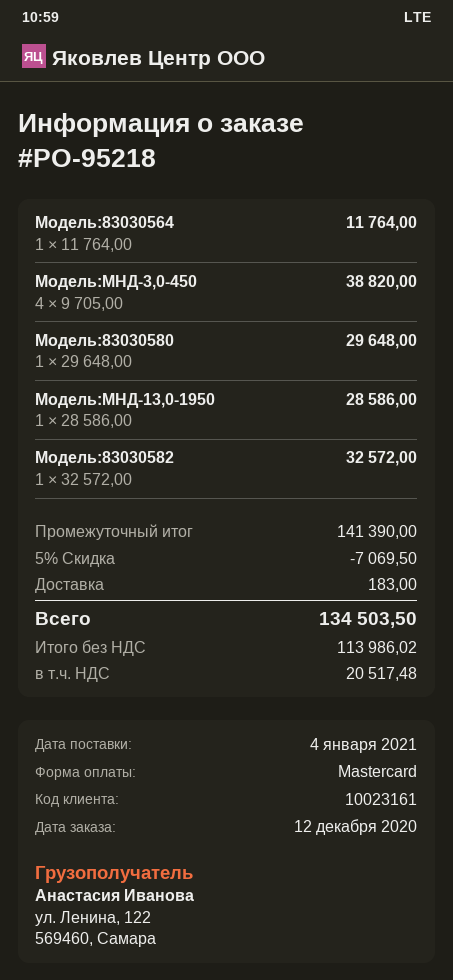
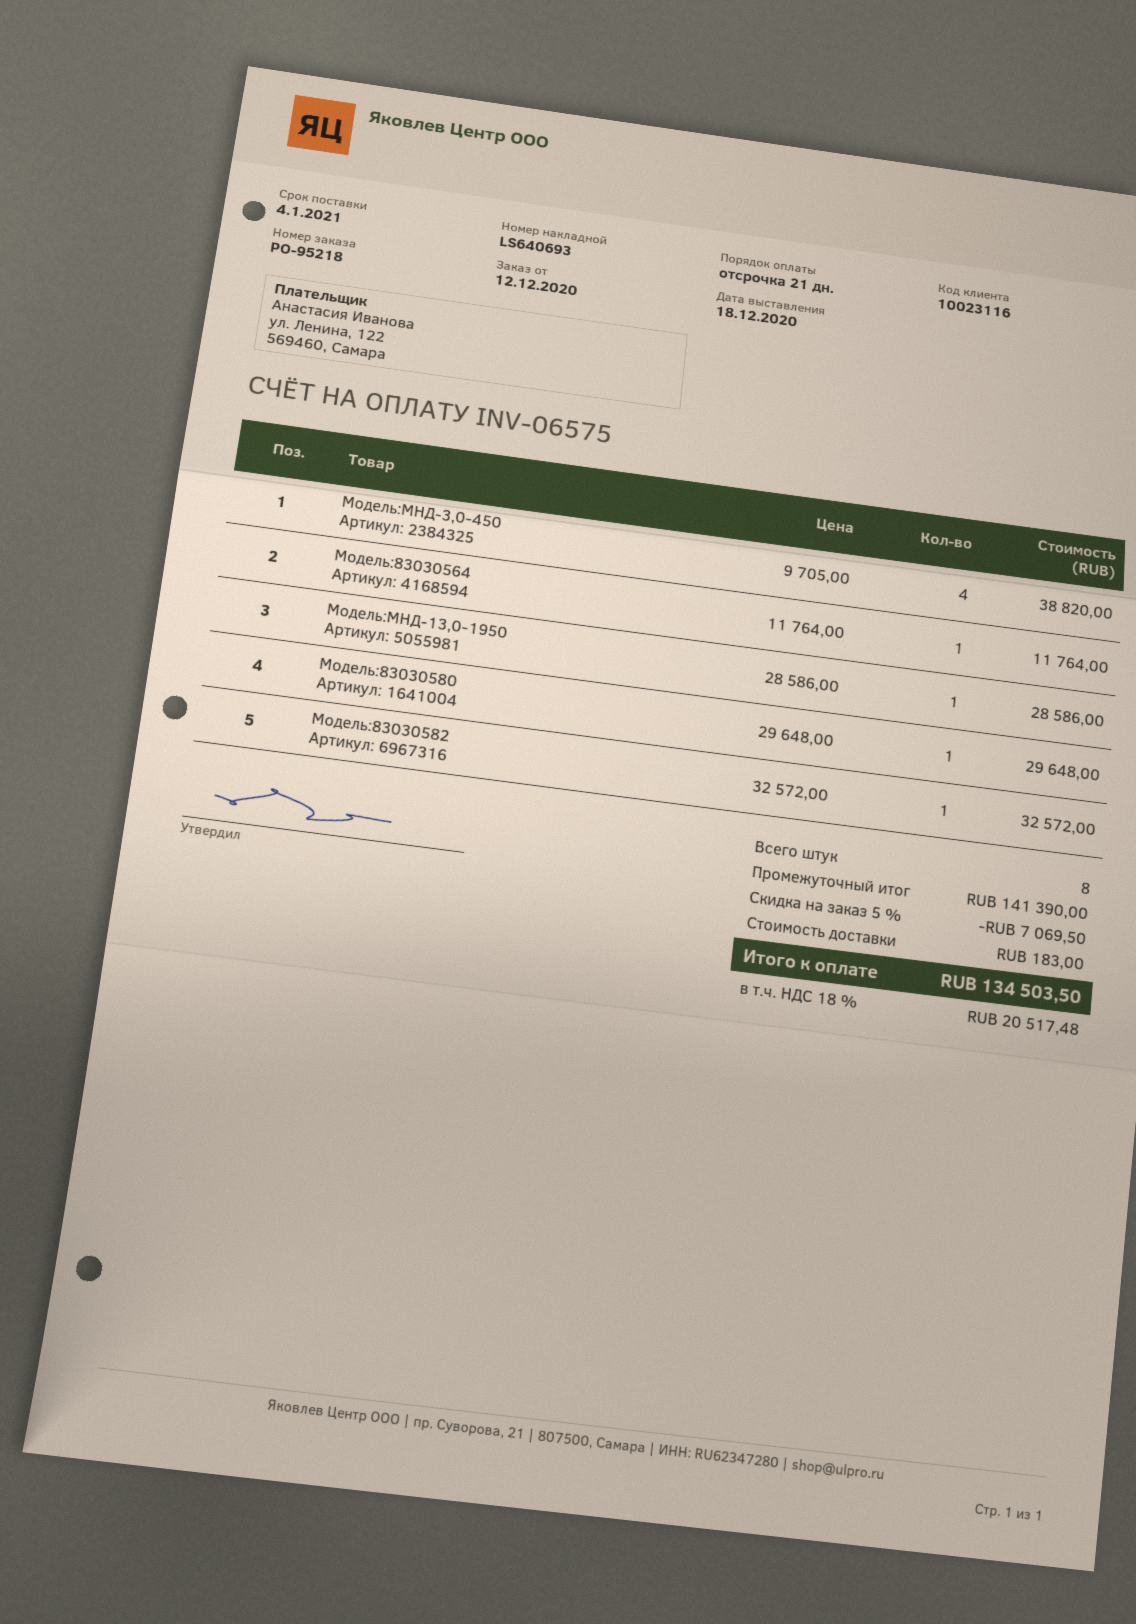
customer number: 10023161 -> 10023116

